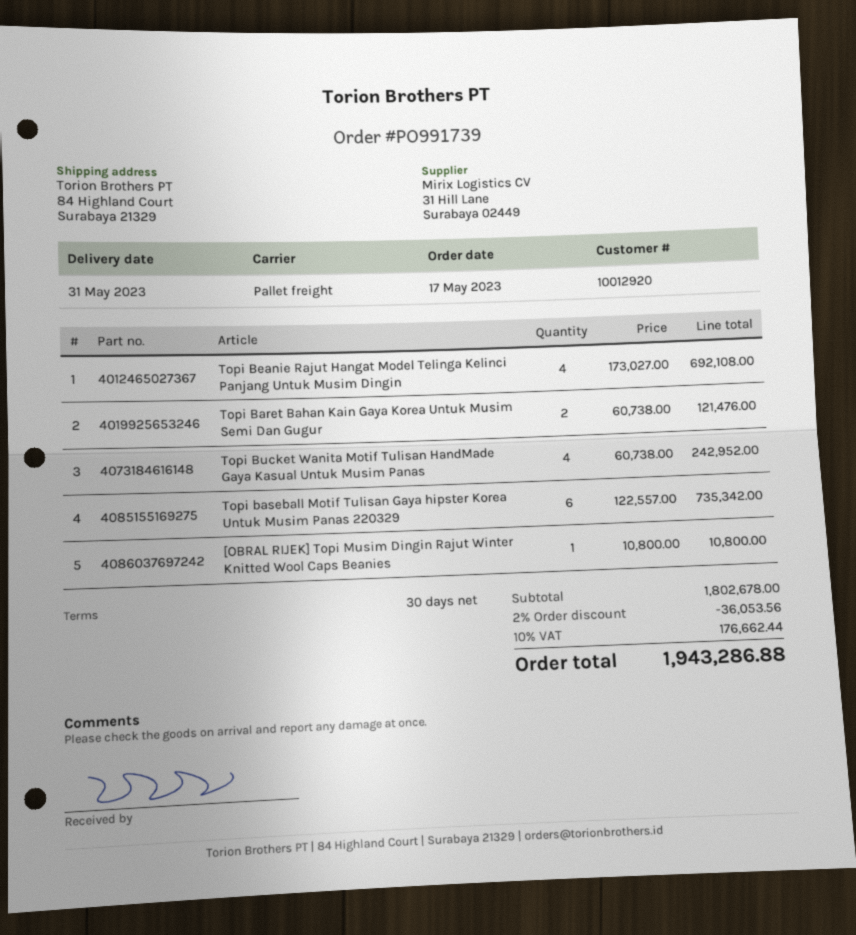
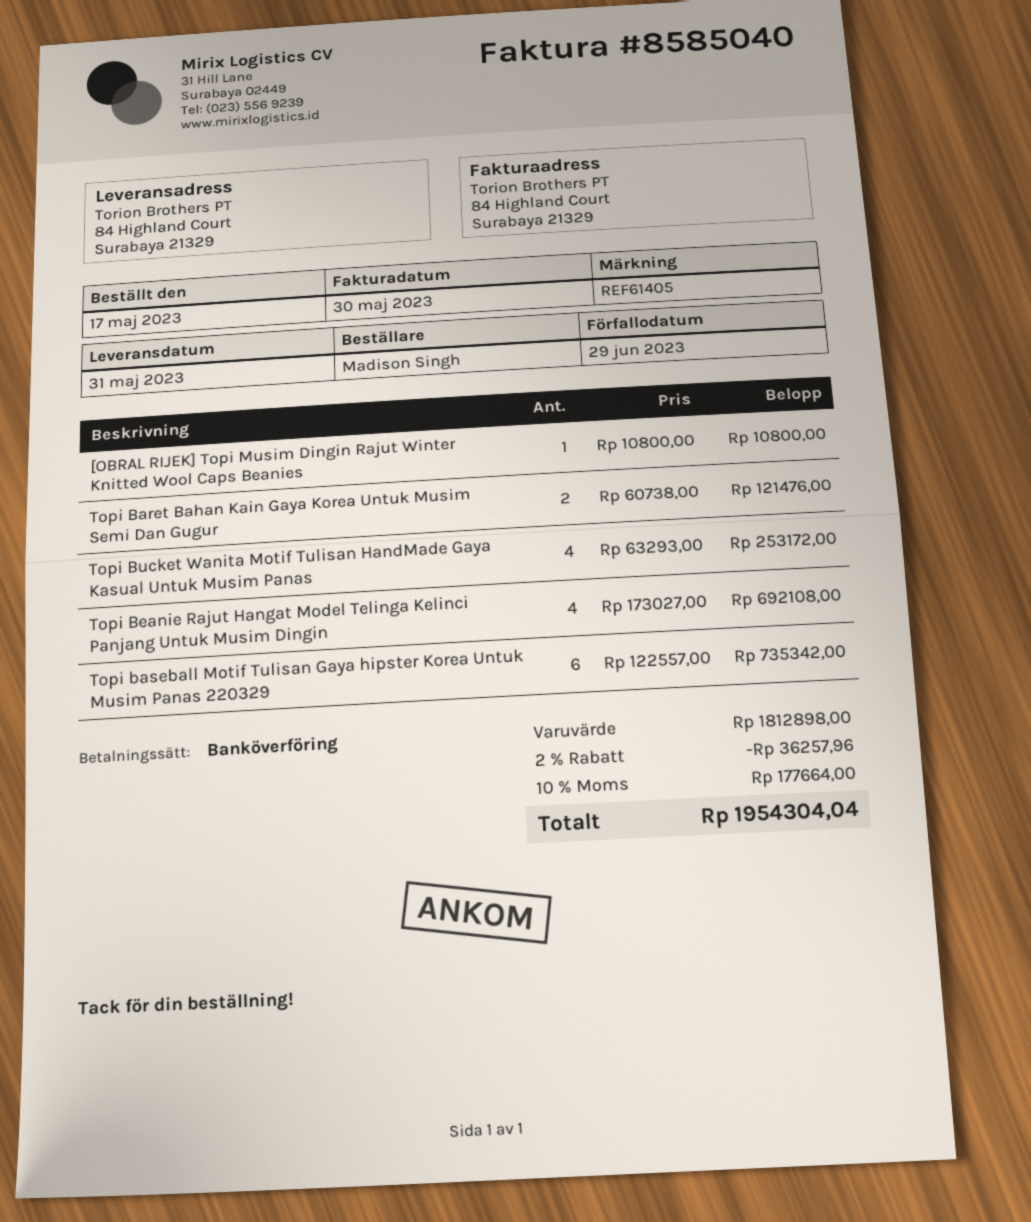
Topi Bucket Wanita Motif Tulisan HandMade Gaya Kasual Untuk Musim Panas: 4 x 60738.00 = 242952.00 -> 4 x 63293.00 = 253172.00
subtotal: 1802678.00 -> 1812898.00
discount: 2% = 36053.56 -> 2% = 36257.96
tax: 10% = 176662.44 -> 10% = 177664.00
total: 1943286.88 -> 1954304.04

